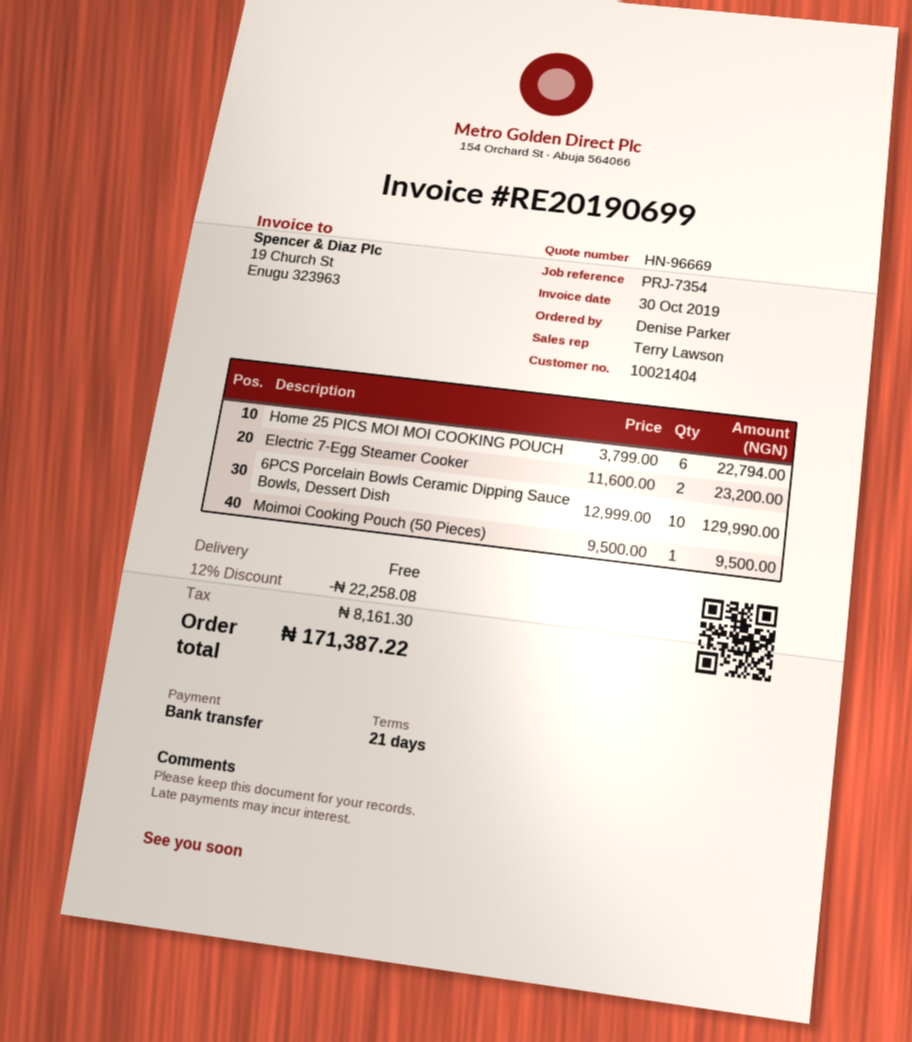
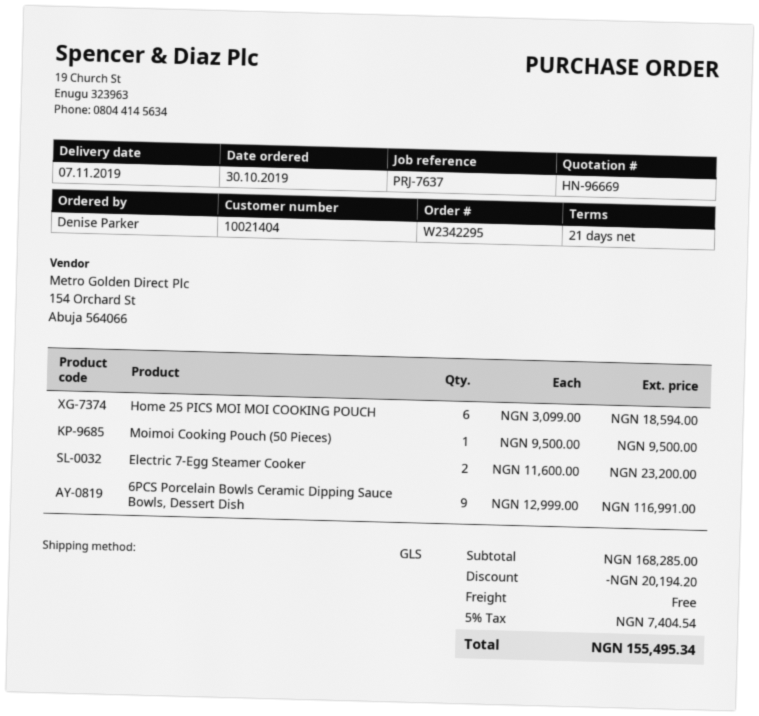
reference: PRJ-7354 -> PRJ-7637
Home 25 PICS MOI MOI COOKING POUCH: 6 x 3799.00 = 22794.00 -> 6 x 3099.00 = 18594.00
6PCS Porcelain Bowls Ceramic Dipping Sauce Bowls, Dessert Dish: 10 x 12999.00 = 129990.00 -> 9 x 12999.00 = 116991.00
discount: 22258.08 -> 20194.20
tax: 8161.30 -> 7404.54
total: 171387.22 -> 155495.34

